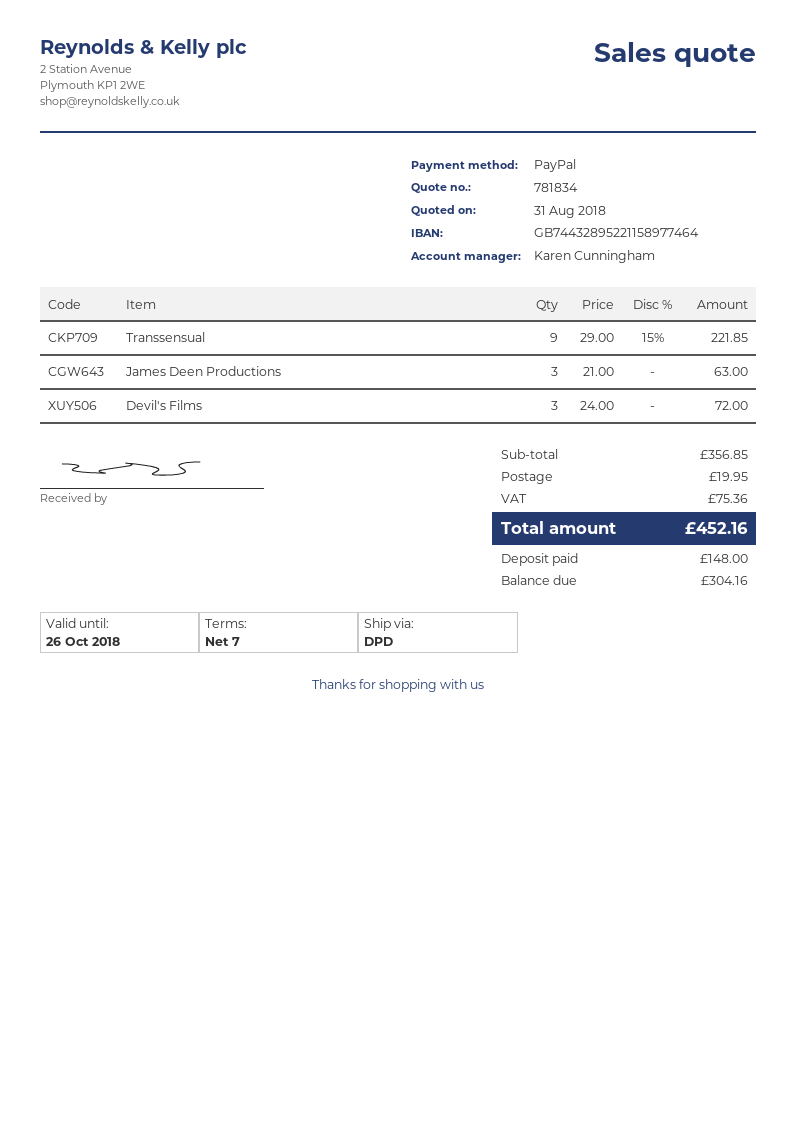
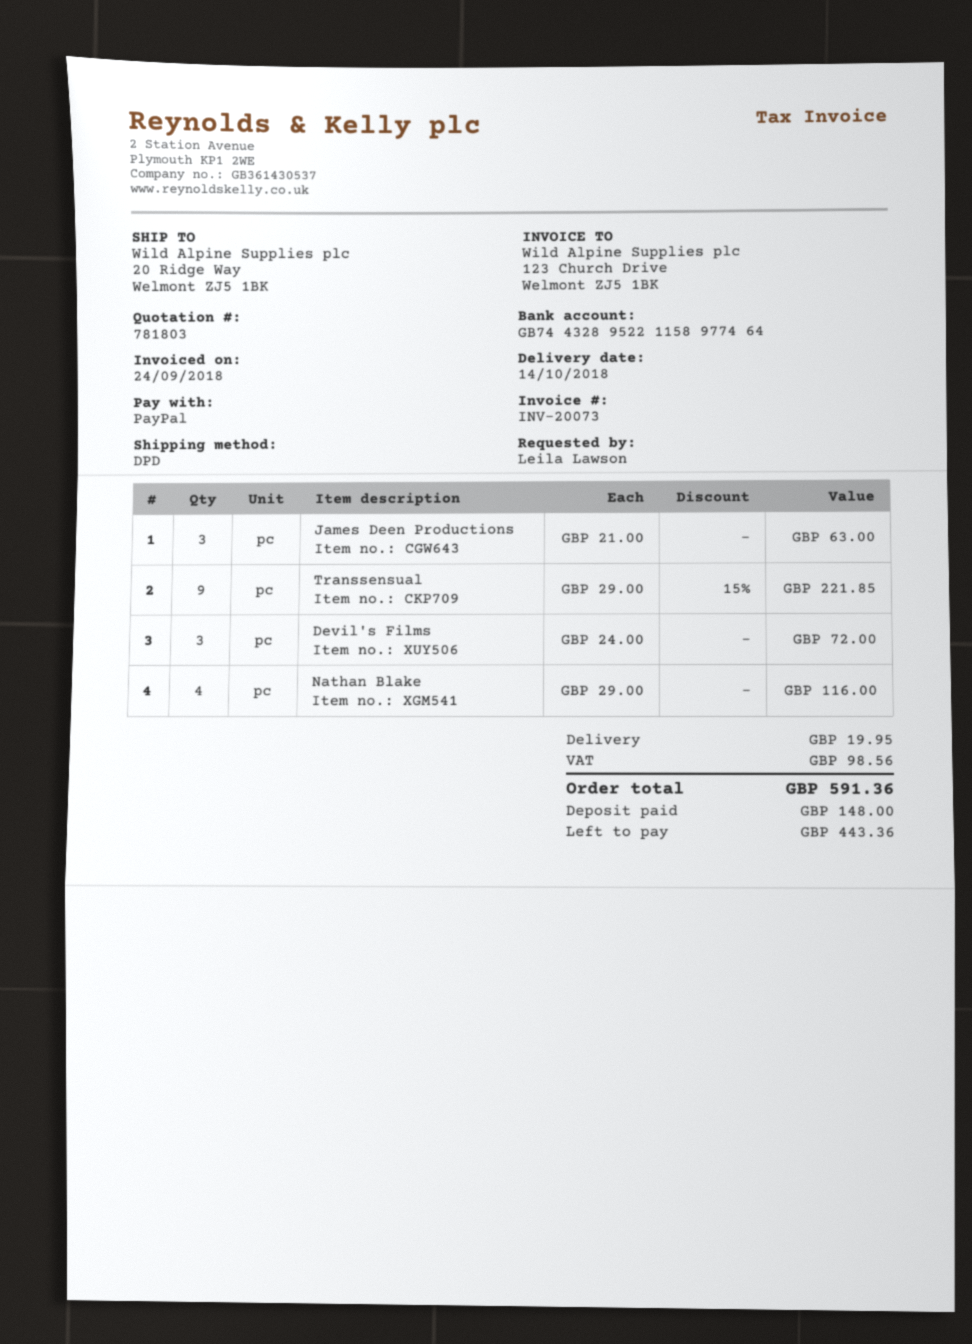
quote number: 781834 -> 781803
Nathan Blake: none -> 4 x 29.00 = 116.00
tax: 75.36 -> 98.56
total: 452.16 -> 591.36
balance: 304.16 -> 443.36

